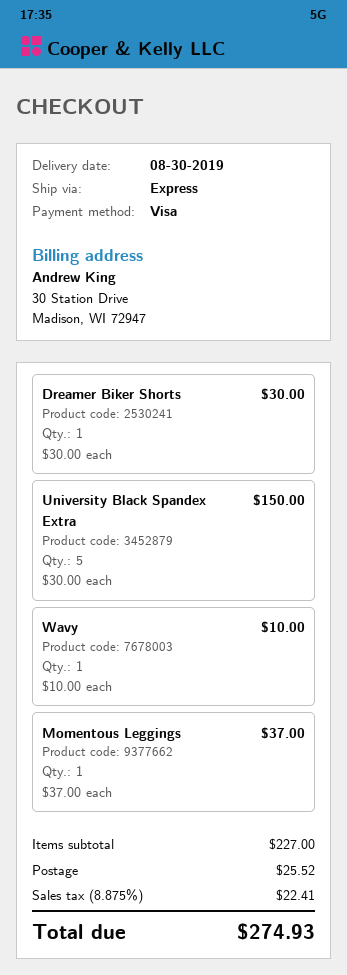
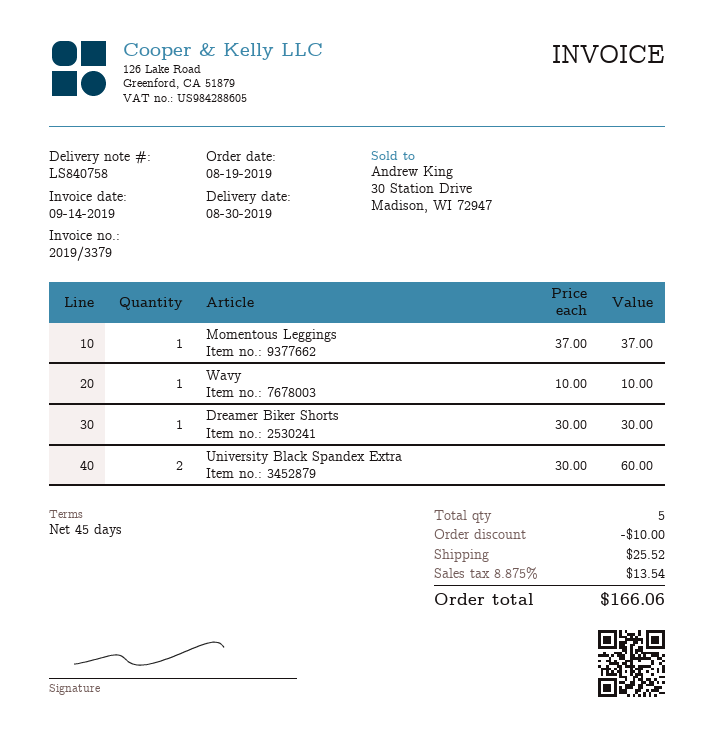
University Black Spandex Extra: 5 x 30.00 = 150.00 -> 2 x 30.00 = 60.00
discount: none -> 10.00
tax: 8.875% = 22.41 -> 8.875% = 13.54
total: 274.93 -> 166.06

